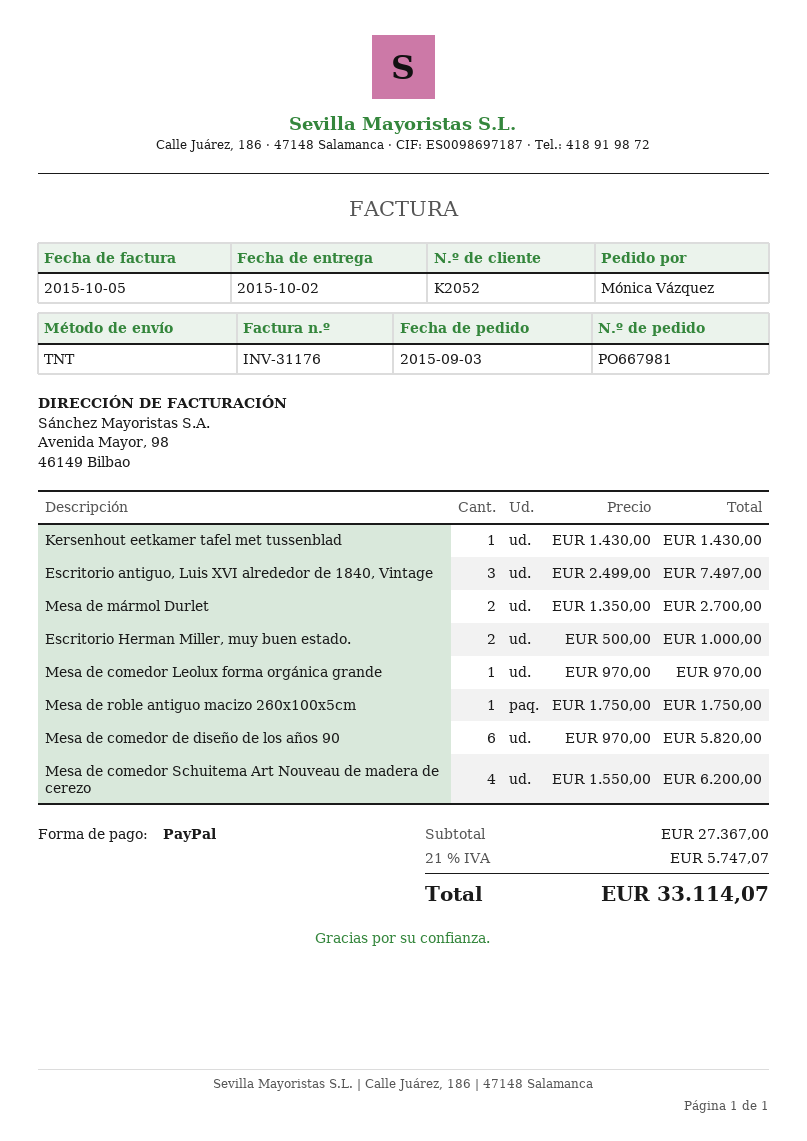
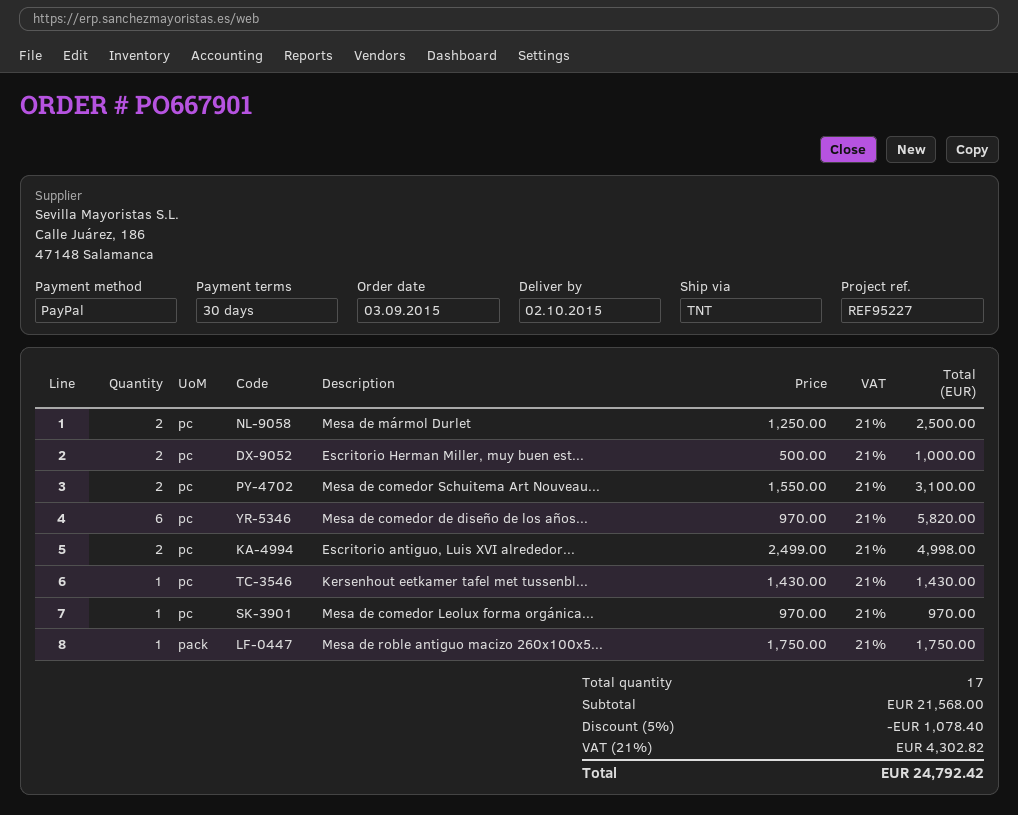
order number: PO667981 -> PO667901
Escritorio antiguo, Luis XVI alrededor de 1840, Vintage: 3 x 2499.00 = 7497.00 -> 2 x 2499.00 = 4998.00
Mesa de mármol Durlet: 2 x 1350.00 = 2700.00 -> 2 x 1250.00 = 2500.00
Mesa de comedor Schuitema Art Nouveau de madera de cerezo: 4 x 1550.00 = 6200.00 -> 2 x 1550.00 = 3100.00
subtotal: 27367.00 -> 21568.00
discount: none -> 5% = 1078.40
tax: 21% = 5747.07 -> 21% = 4302.82
total: 33114.07 -> 24792.42

